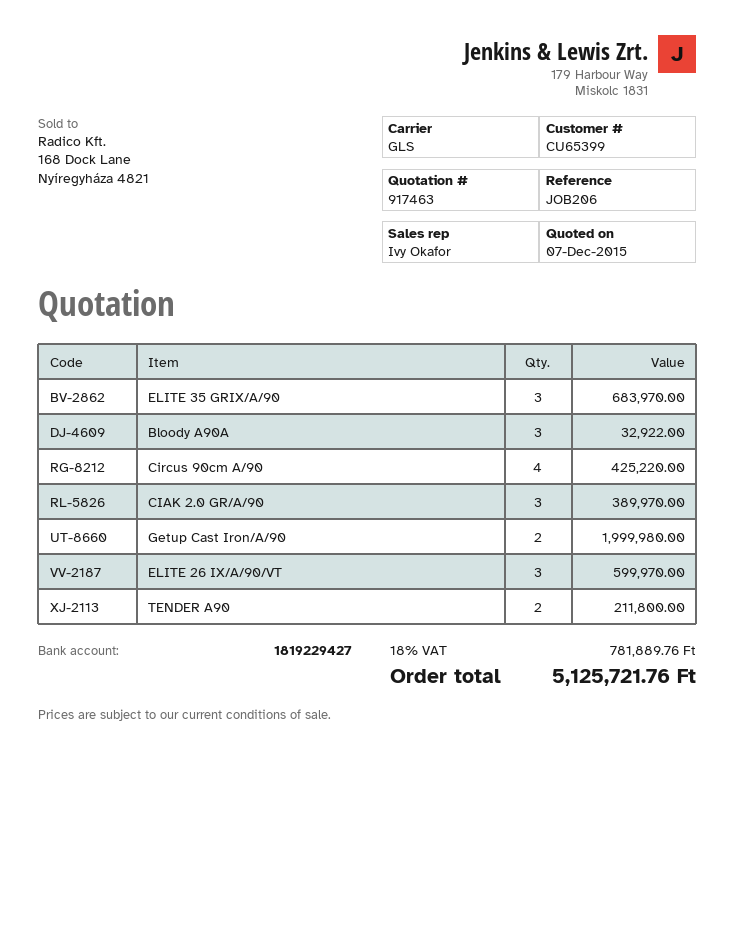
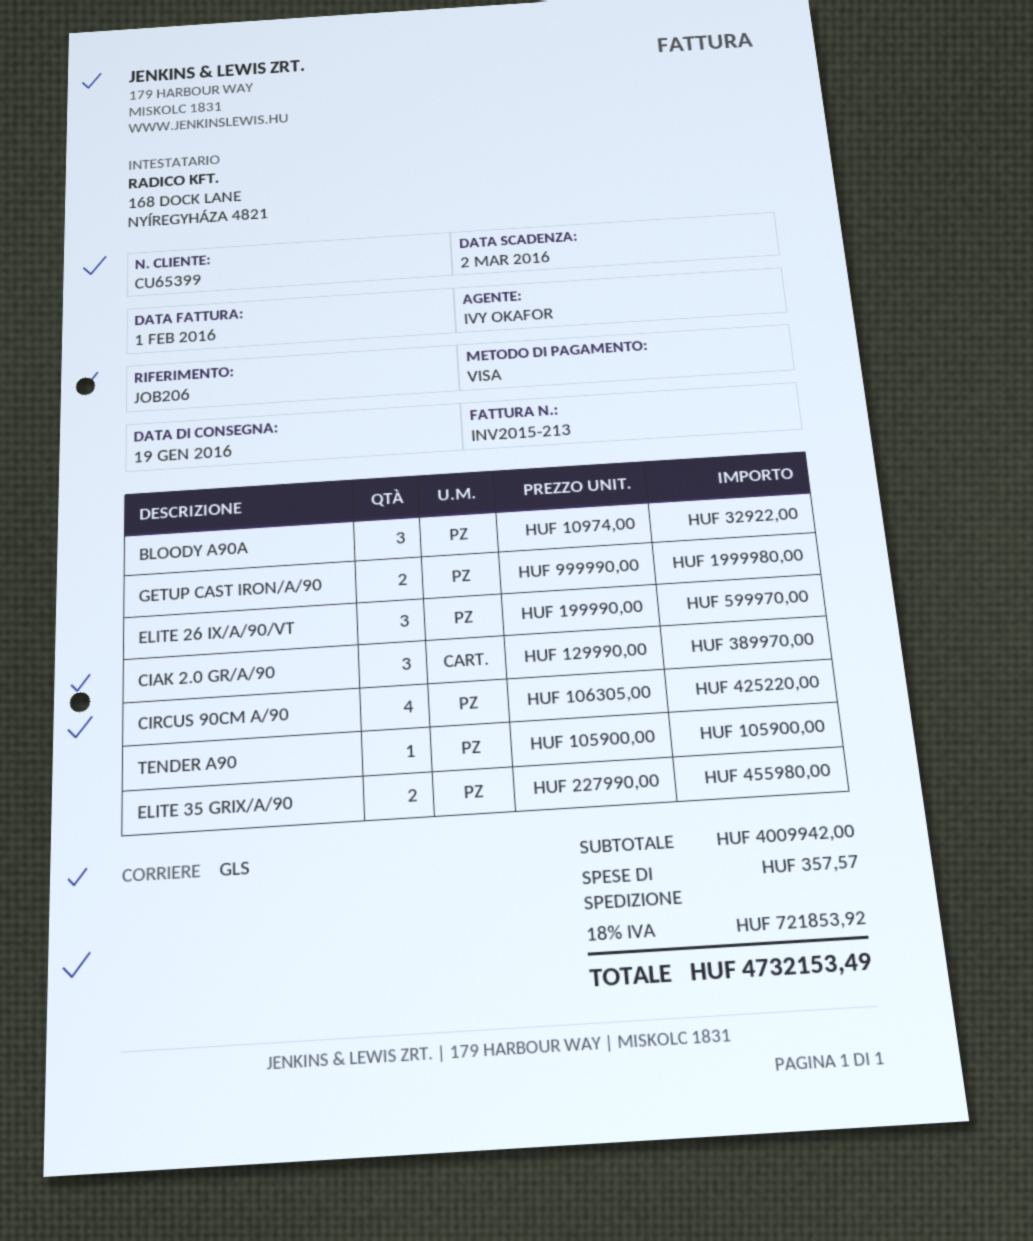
ELITE 35 GRIX/A/90: 3 for 683970.00 -> 2 for 455980.00
TENDER A90: 2 for 211800.00 -> 1 for 105900.00
shipping: none -> 357.57
tax: 18% = 781889.76 -> 18% = 721853.92
total: 5125721.76 -> 4732153.49

